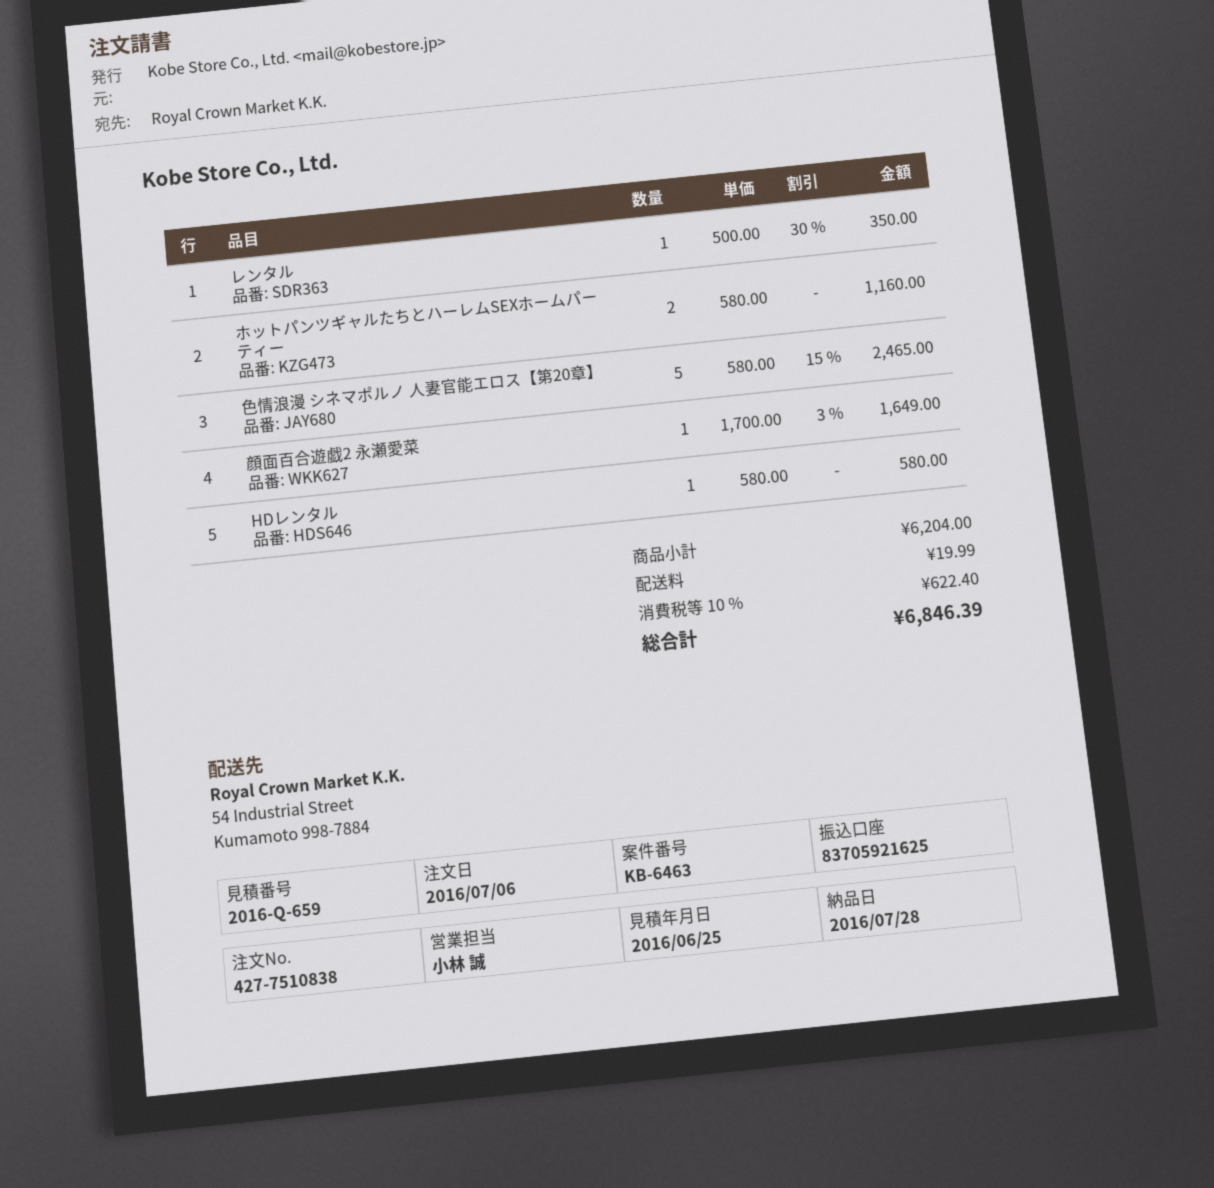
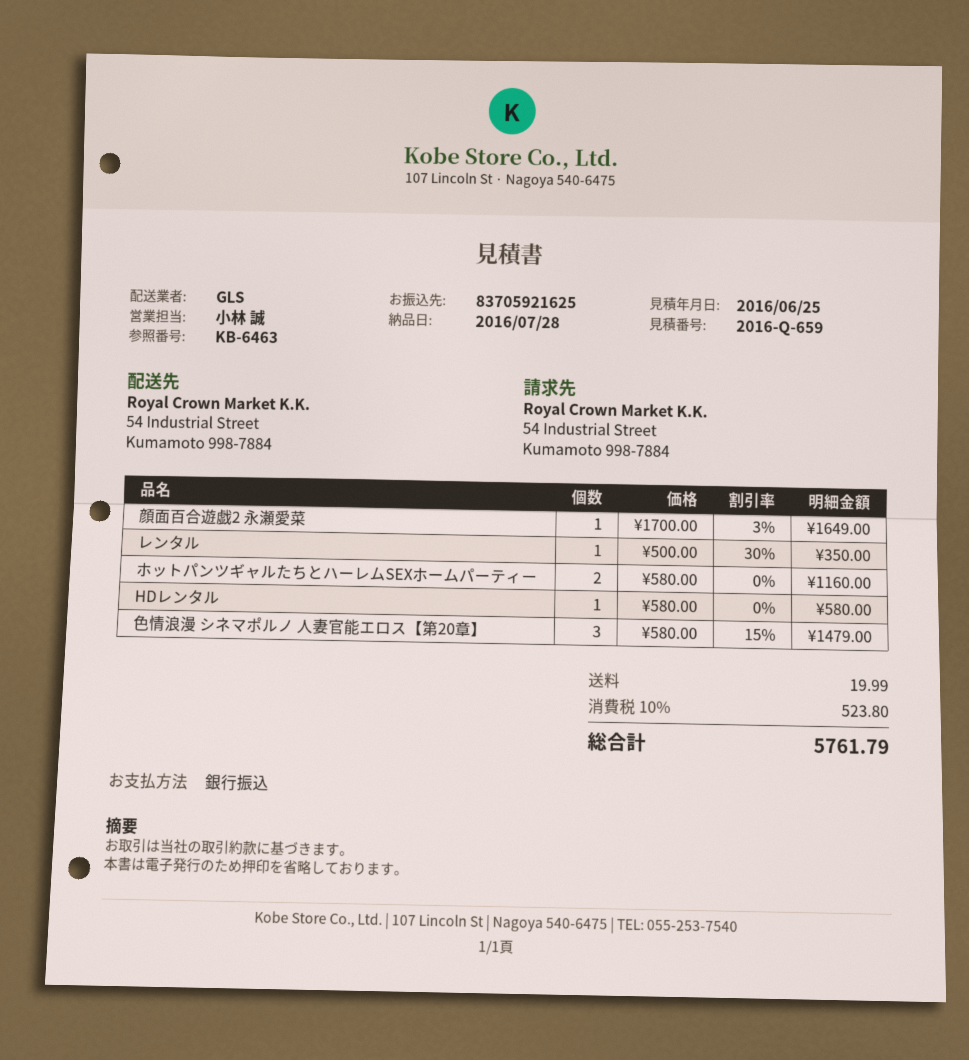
色情浪漫 シネマポルノ 人妻官能エロス【第20章】: 5 x 580.00 - 15% = 2465.00 -> 3 x 580.00 - 15% = 1479.00
tax: 10% = 622.40 -> 10% = 523.80
total: 6846.39 -> 5761.79

